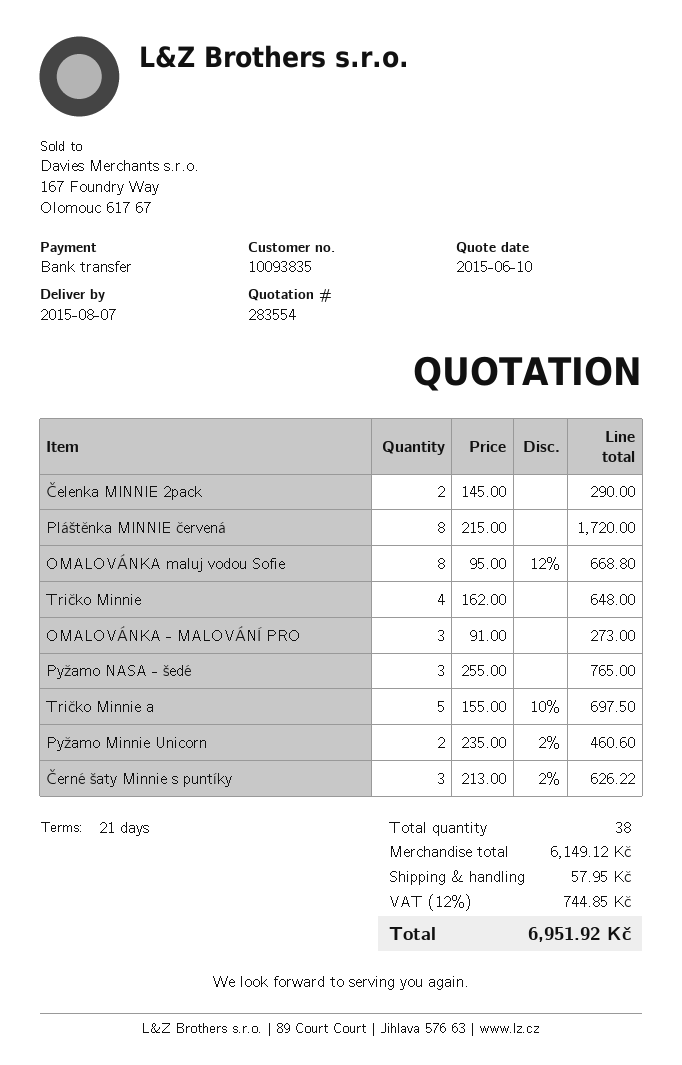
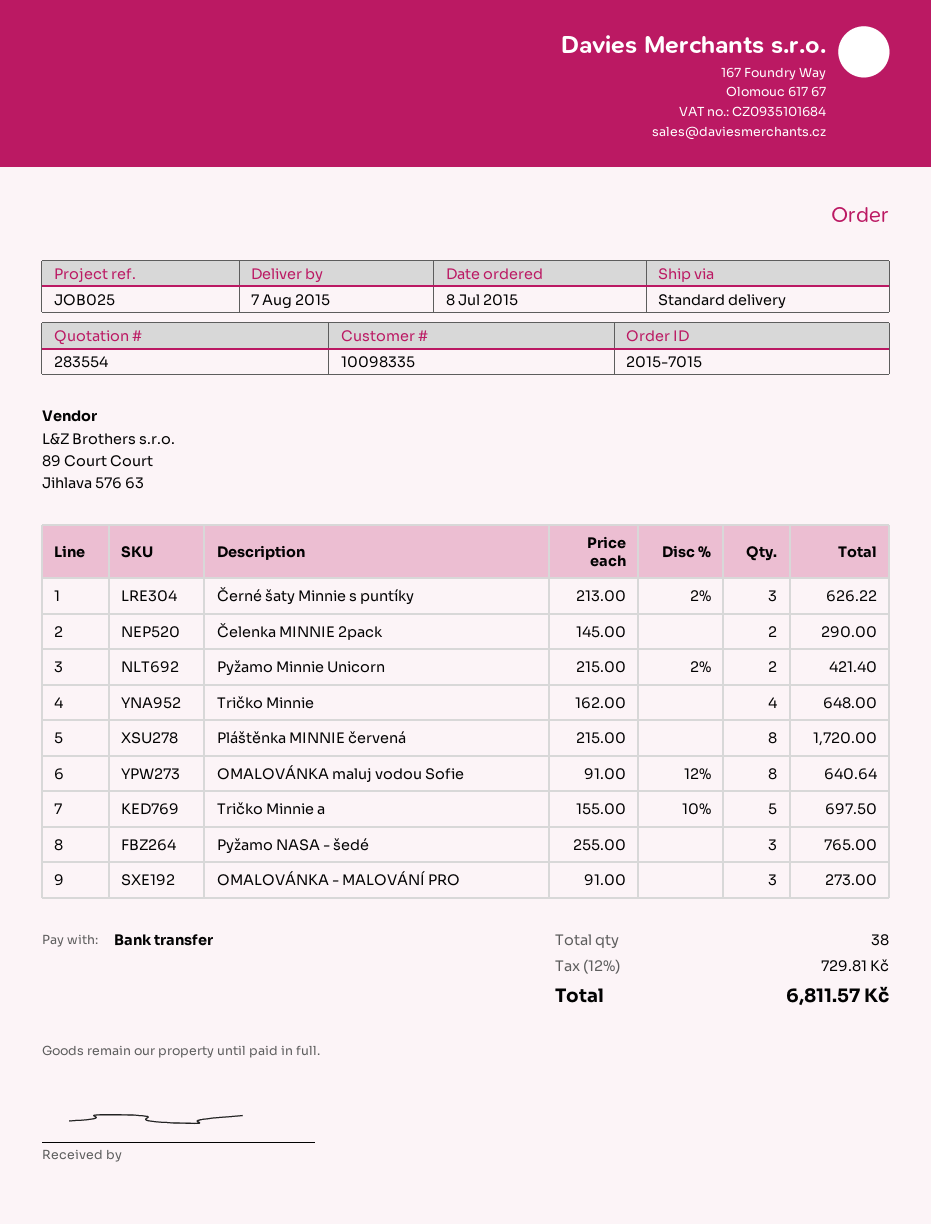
customer number: 10093835 -> 10098335
OMALOVÁNKA maluj vodou Sofie: 8 x 95.00 - 12% = 668.80 -> 8 x 91.00 - 12% = 640.64
Pyžamo Minnie Unicorn: 2 x 235.00 - 2% = 460.60 -> 2 x 215.00 - 2% = 421.40
shipping: 57.95 -> none
tax: 12% = 744.85 -> 12% = 729.81
total: 6951.92 -> 6811.57

